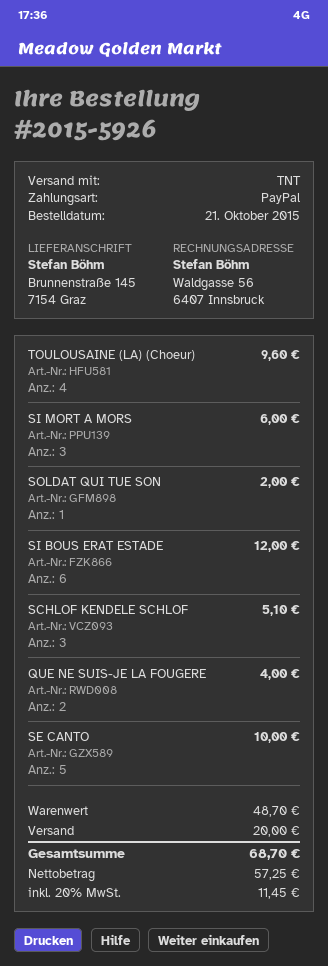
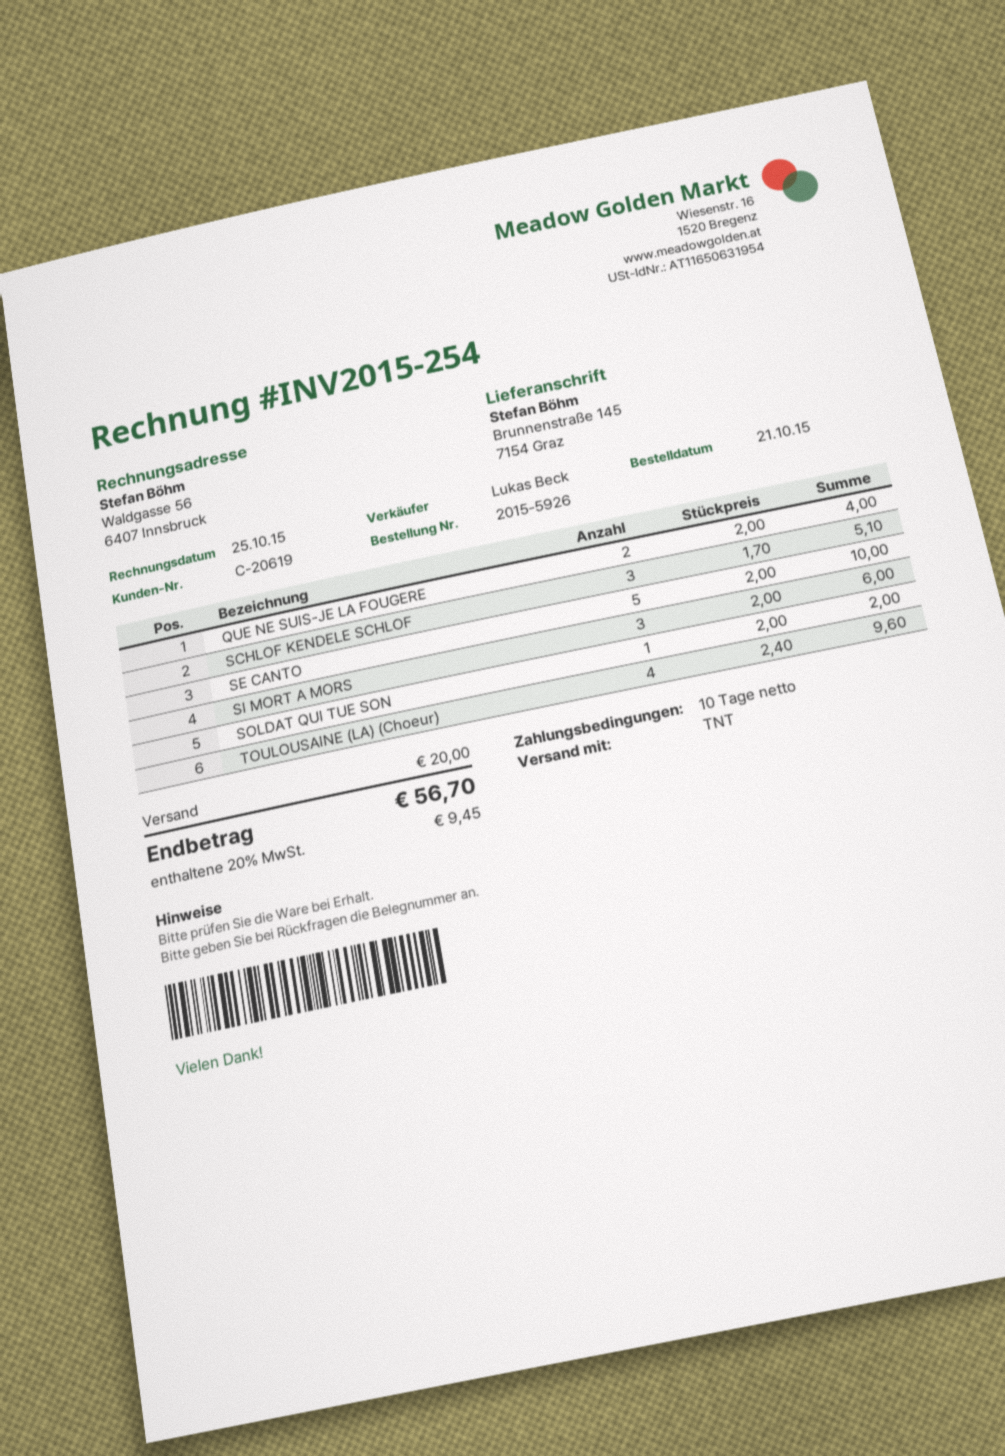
SI BOUS ERAT ESTADE: 6 for 12.00 -> none
tax: 20% = 11.45 -> 20% = 9.45
total: 68.70 -> 56.70

